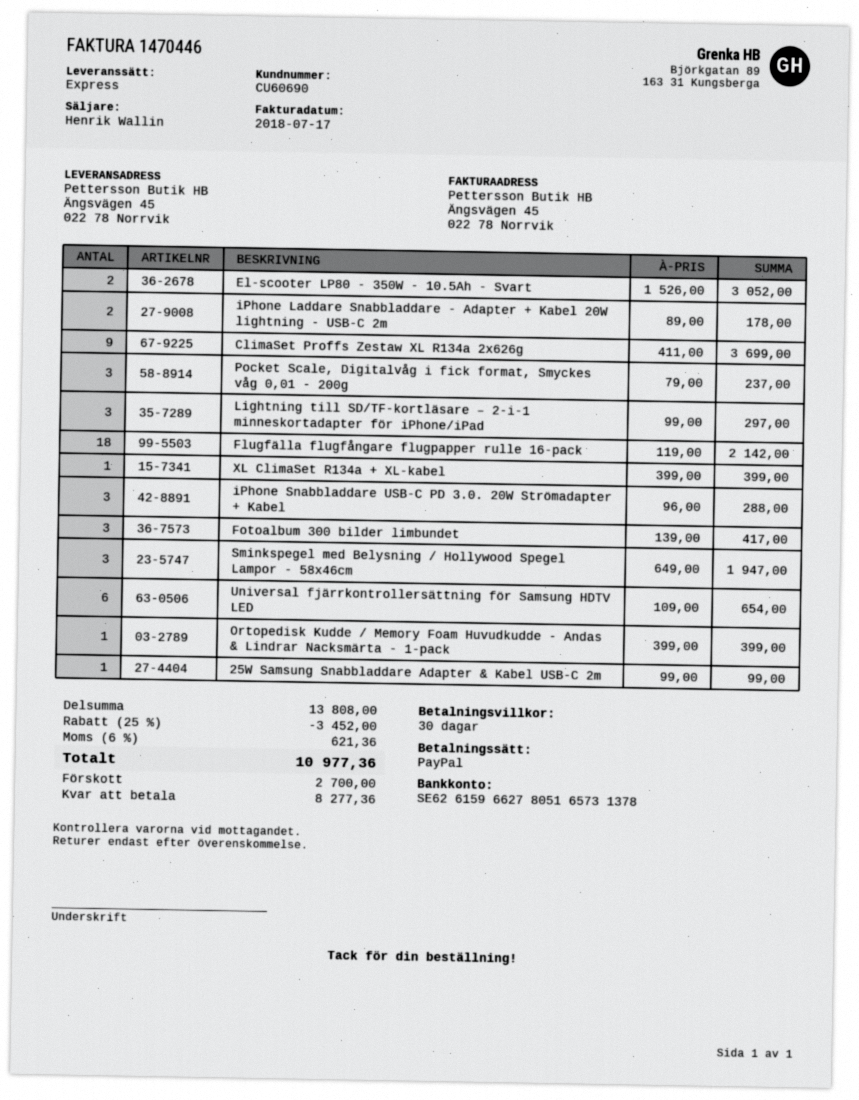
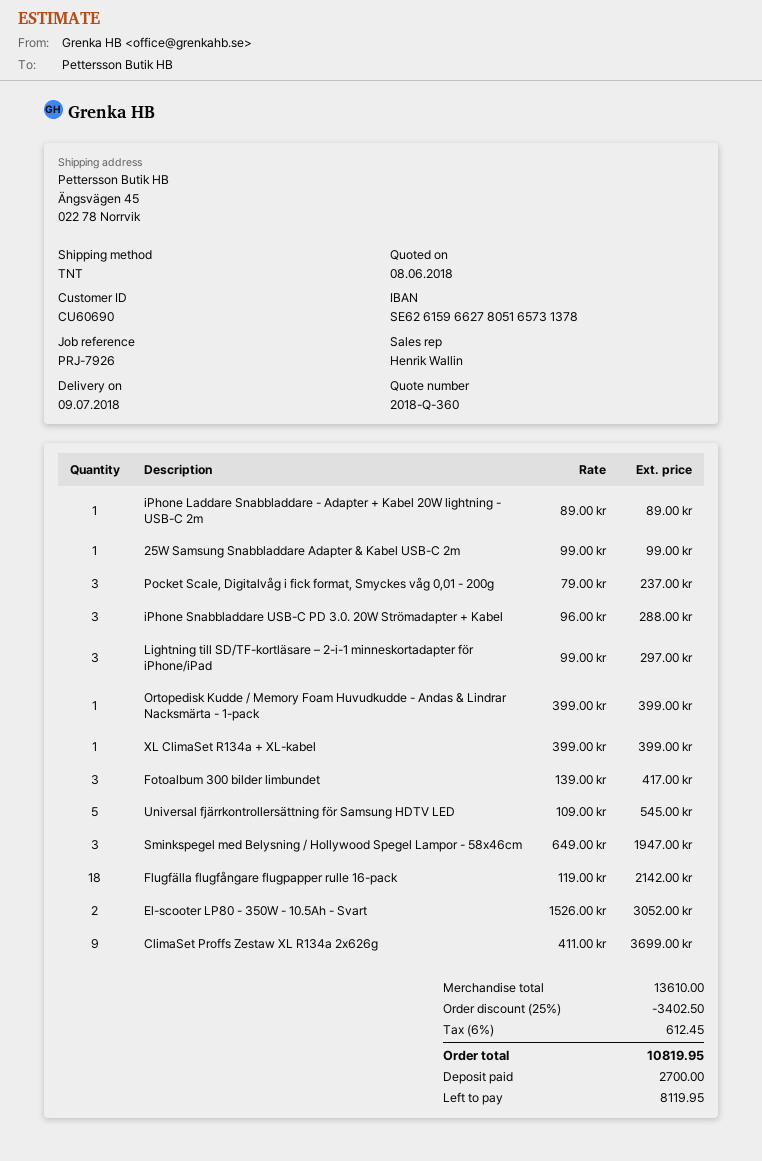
shipping method: express -> TNT
iPhone Laddare Snabbladdare - Adapter + Kabel 20W lightning - USB-C 2m: 2 x 89.00 = 178.00 -> 1 x 89.00 = 89.00
Universal fjärrkontrollersättning för Samsung HDTV LED: 6 x 109.00 = 654.00 -> 5 x 109.00 = 545.00
subtotal: 13808.00 -> 13610.00
discount: 25% = 3452.00 -> 25% = 3402.50
tax: 6% = 621.36 -> 6% = 612.45
total: 10977.36 -> 10819.95
balance: 8277.36 -> 8119.95

